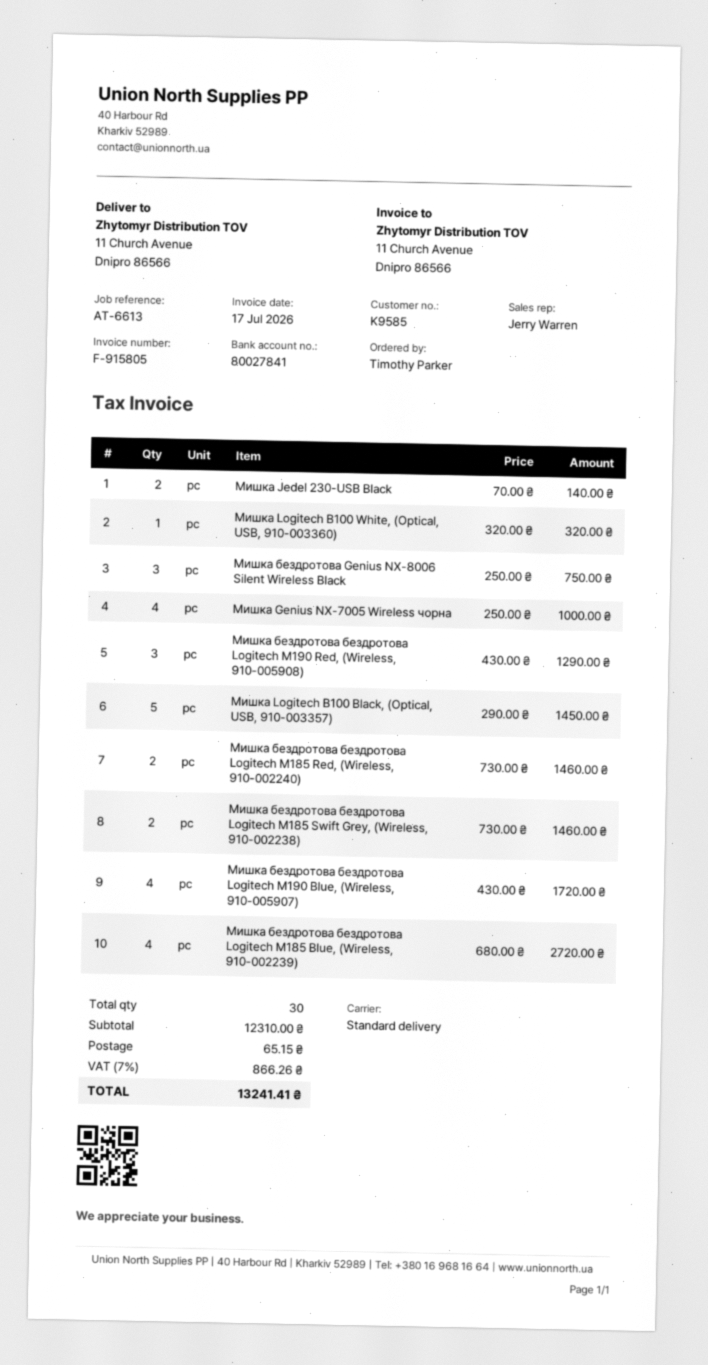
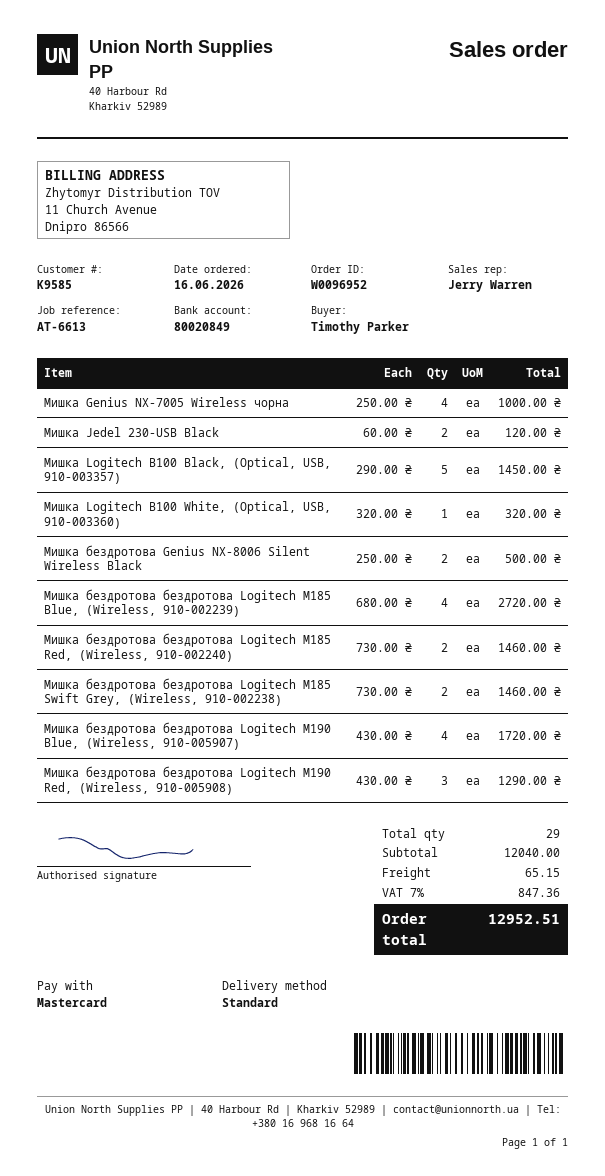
bank account: 80027841 -> 80020849
Мишка Jedel 230-USB Black: 2 x 70.00 = 140.00 -> 2 x 60.00 = 120.00
Мишка бездротова Genius NX-8006 Silent Wireless Black: 3 x 250.00 = 750.00 -> 2 x 250.00 = 500.00
total quantity: 30 -> 29
subtotal: 12310.00 -> 12040.00
tax: 7% = 866.26 -> 7% = 847.36
total: 13241.41 -> 12952.51

